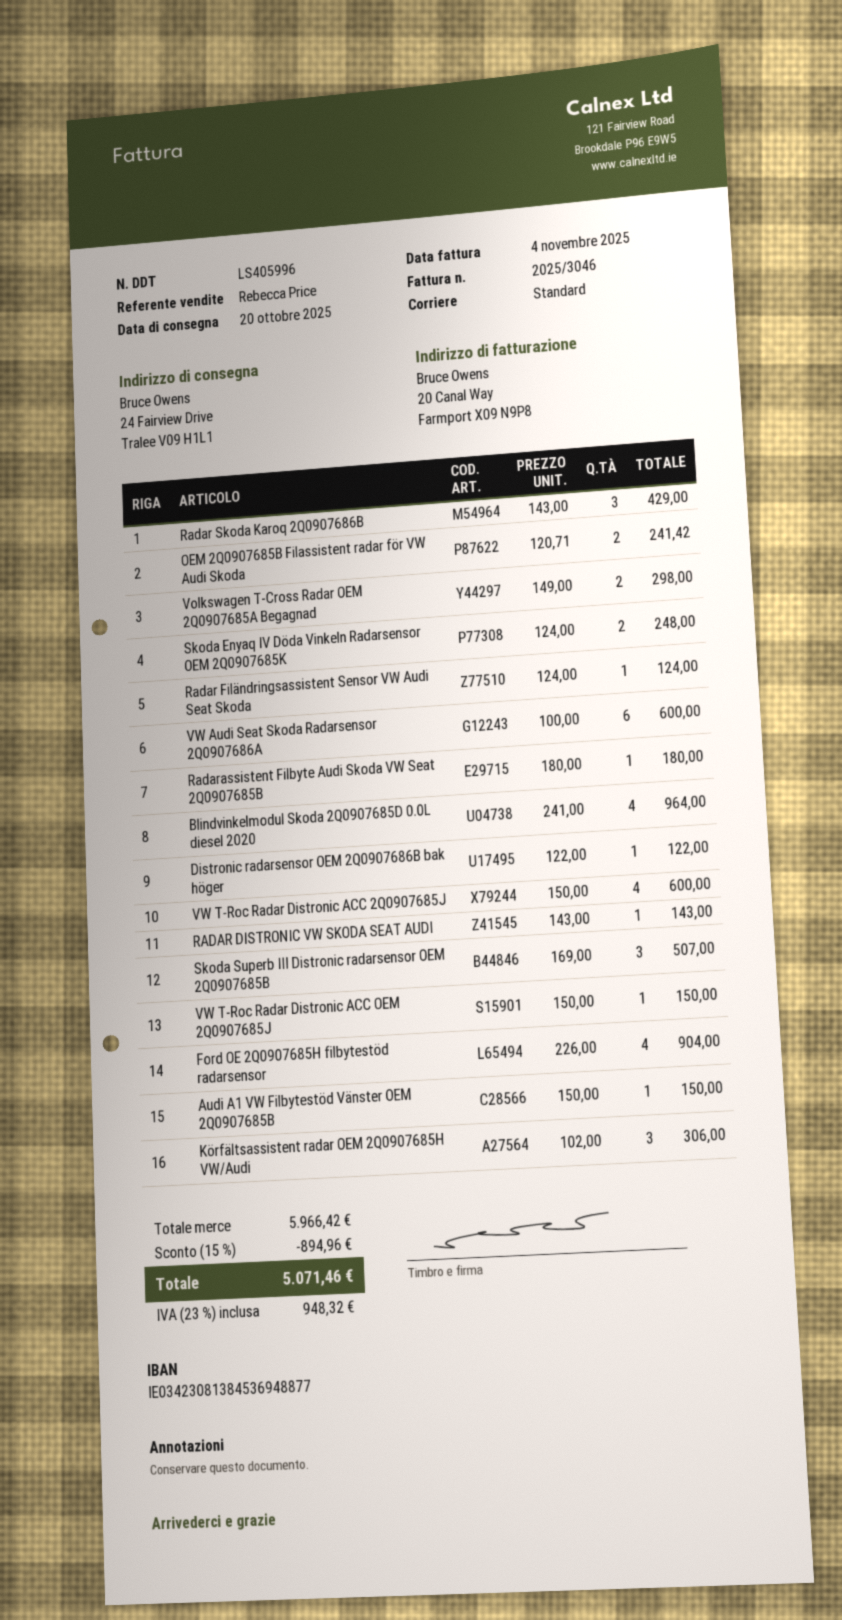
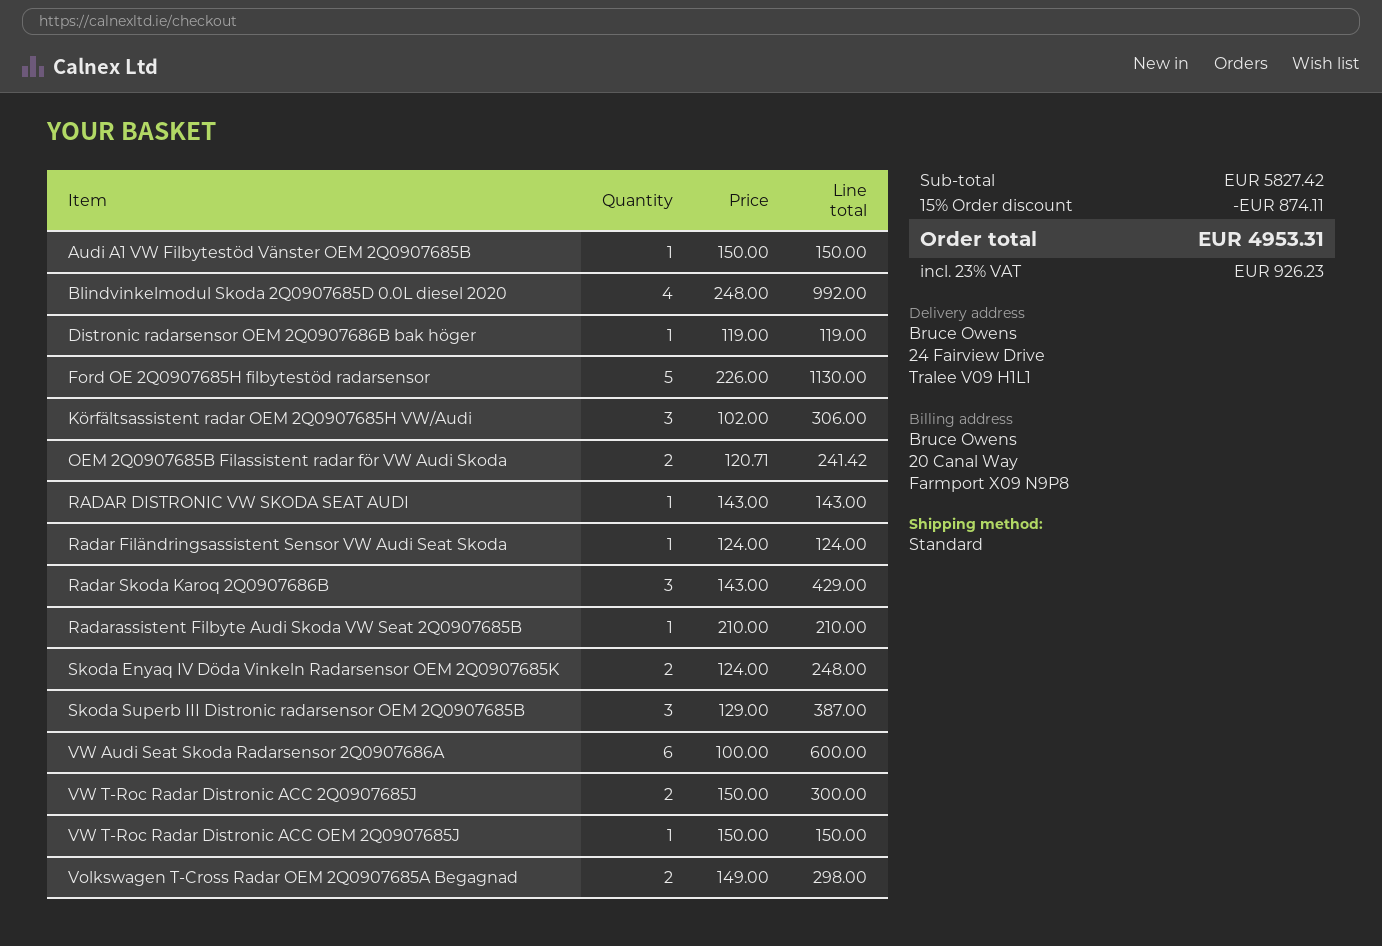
Radarassistent Filbyte Audi Skoda VW Seat 2Q0907685B: 1 x 180.00 = 180.00 -> 1 x 210.00 = 210.00
Blindvinkelmodul Skoda 2Q0907685D 0.0L diesel 2020: 4 x 241.00 = 964.00 -> 4 x 248.00 = 992.00
Distronic radarsensor OEM 2Q0907686B bak höger: 1 x 122.00 = 122.00 -> 1 x 119.00 = 119.00
VW T-Roc Radar Distronic ACC 2Q0907685J: 4 x 150.00 = 600.00 -> 2 x 150.00 = 300.00
Skoda Superb III Distronic radarsensor OEM 2Q0907685B: 3 x 169.00 = 507.00 -> 3 x 129.00 = 387.00
Ford OE 2Q0907685H filbytestöd radarsensor: 4 x 226.00 = 904.00 -> 5 x 226.00 = 1130.00
subtotal: 5966.42 -> 5827.42
discount: 15% = 894.96 -> 15% = 874.11
tax: 23% = 948.32 -> 23% = 926.23
total: 5071.46 -> 4953.31

